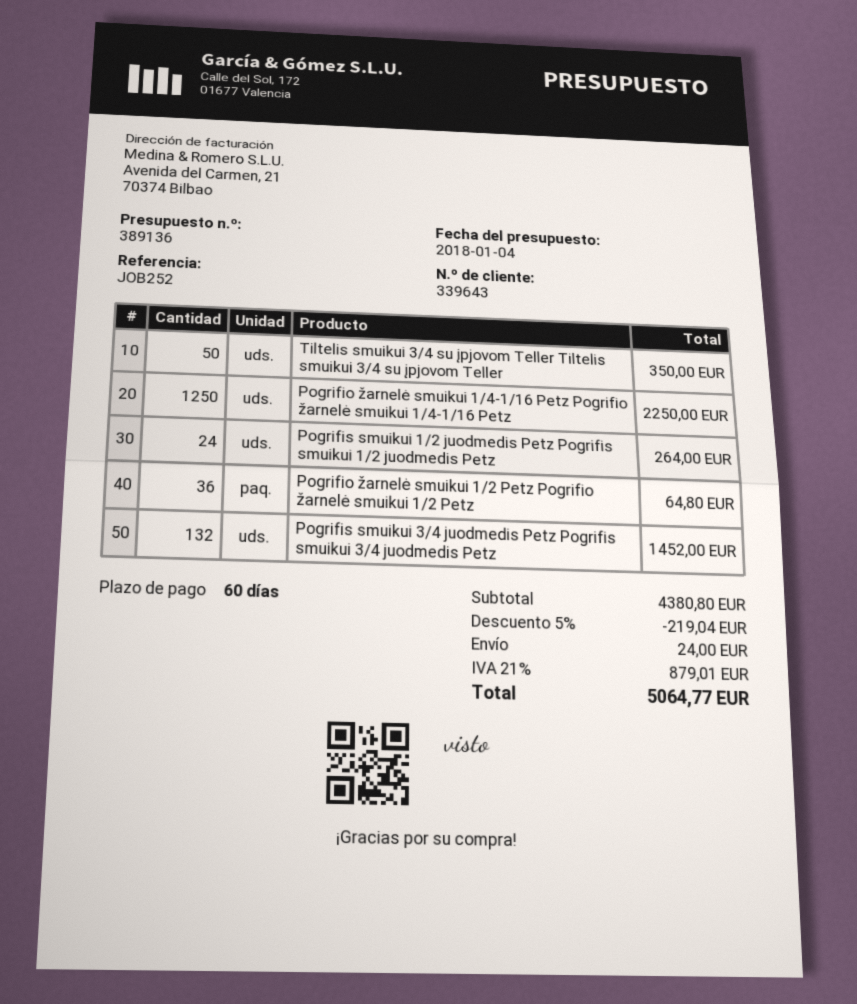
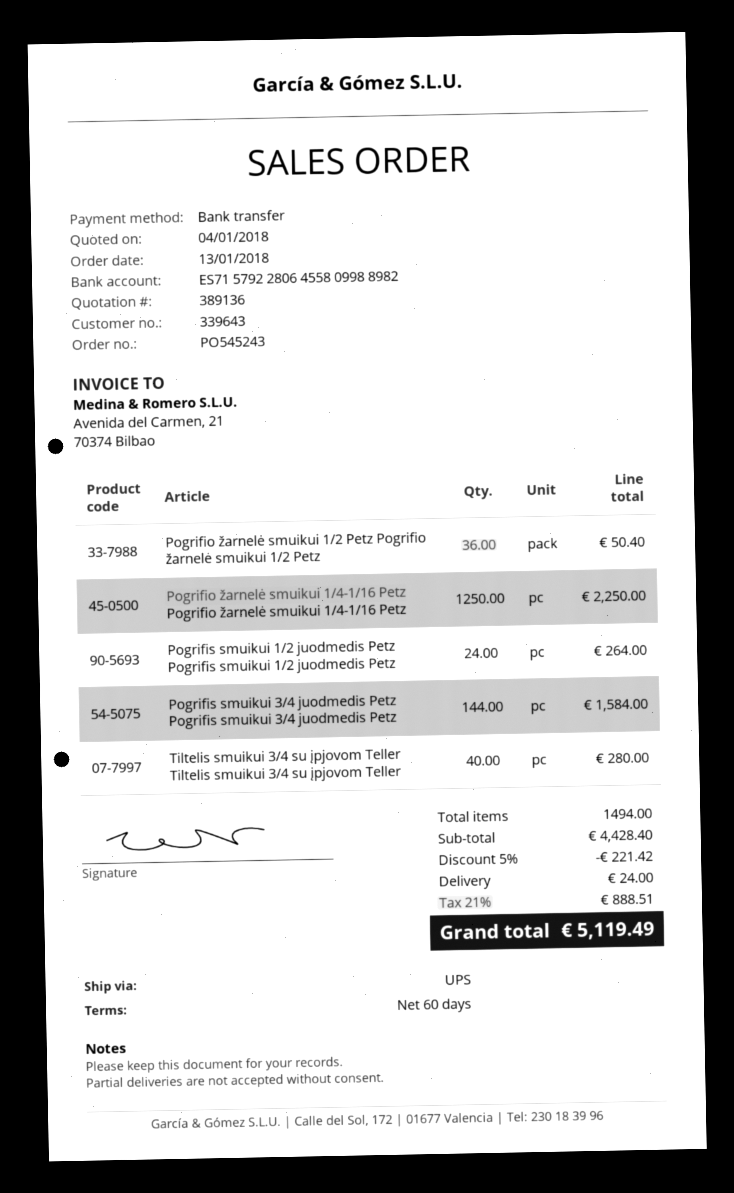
Tiltelis smuikui 3/4 su įpjovom Teller Tiltelis smuikui 3/4 su įpjovom Teller: 50 for 350.00 -> 40 for 280.00
Pogrifio žarnelė smuikui 1/2 Petz Pogrifio žarnelė smuikui 1/2 Petz: 36 for 64.80 -> 36 for 50.40
Pogrifis smuikui 3/4 juodmedis Petz Pogrifis smuikui 3/4 juodmedis Petz: 132 for 1452.00 -> 144 for 1584.00
subtotal: 4380.80 -> 4428.40
discount: 5% = 219.04 -> 5% = 221.42
tax: 21% = 879.01 -> 21% = 888.51
total: 5064.77 -> 5119.49

